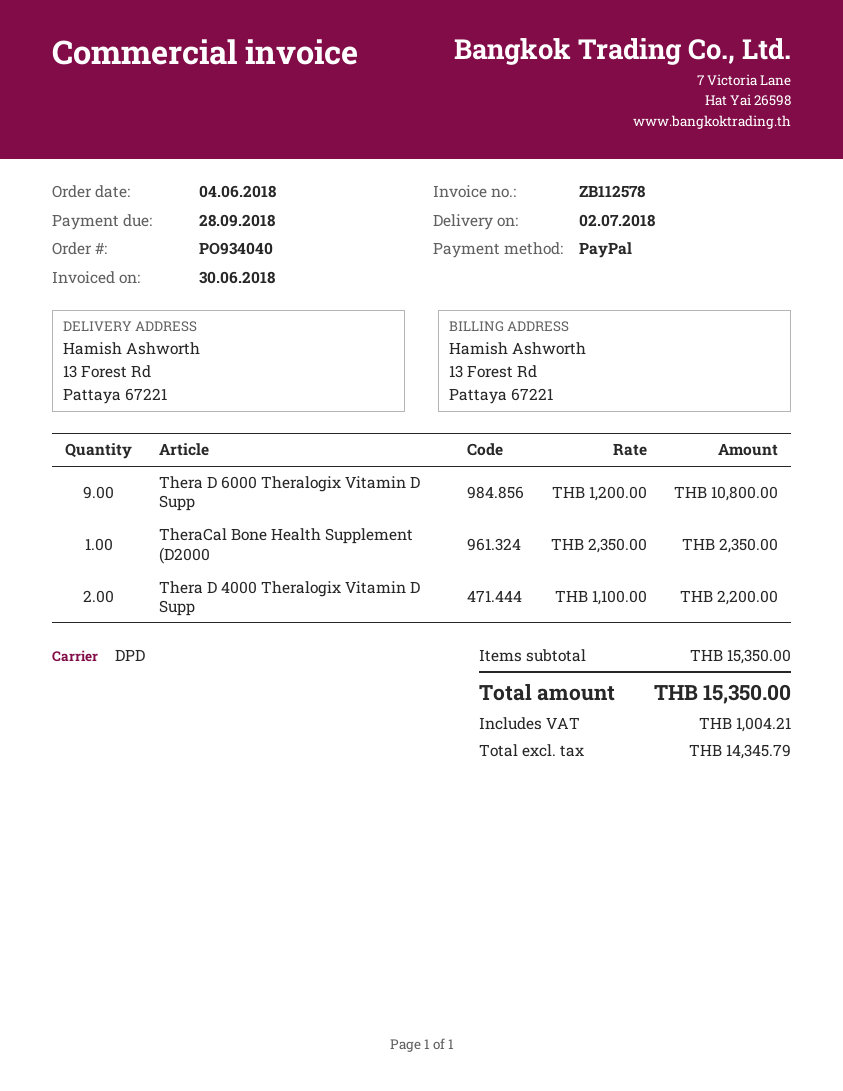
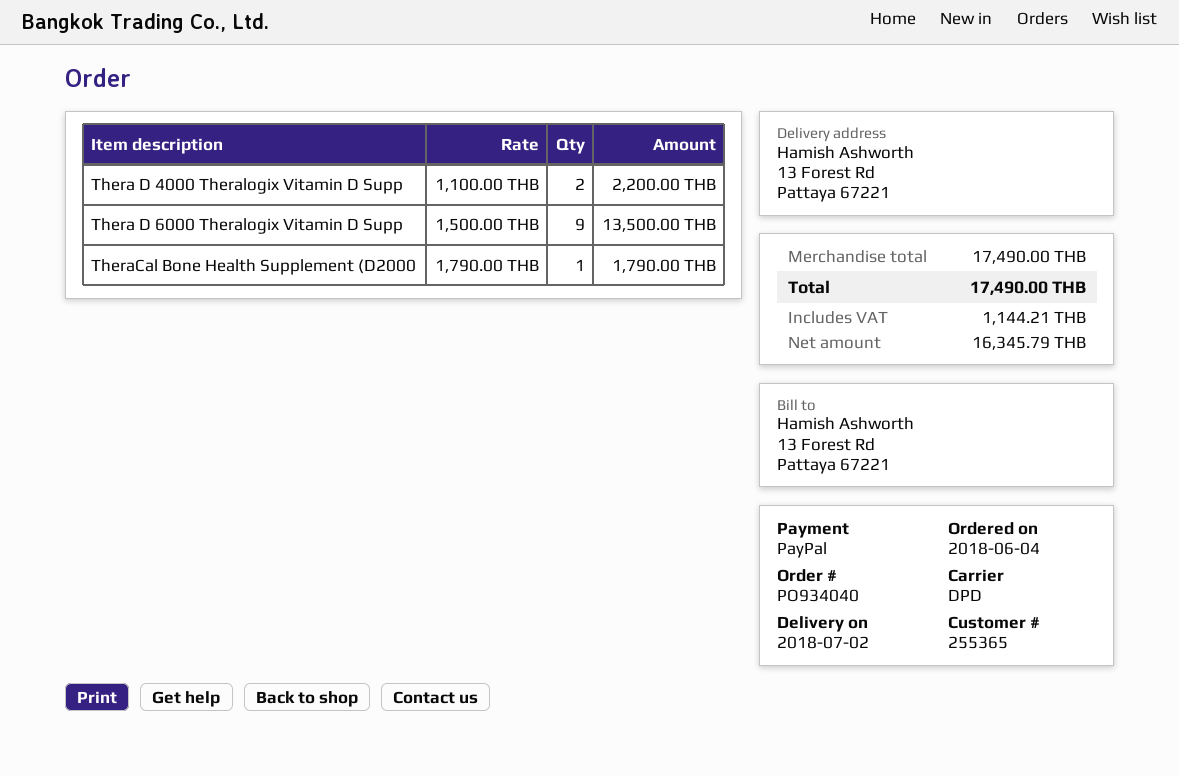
Thera D 6000 Theralogix Vitamin D Supp: 9 x 1200.00 = 10800.00 -> 9 x 1500.00 = 13500.00
TheraCal Bone Health Supplement (D2000: 1 x 2350.00 = 2350.00 -> 1 x 1790.00 = 1790.00
subtotal: 15350.00 -> 17490.00
net: 14345.79 -> 16345.79
tax: 1004.21 -> 1144.21
total: 15350.00 -> 17490.00

